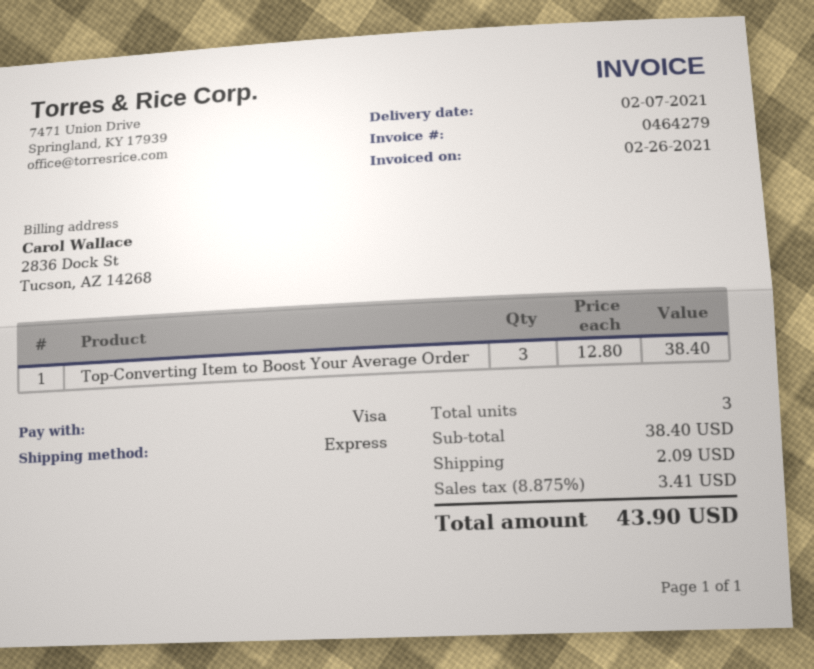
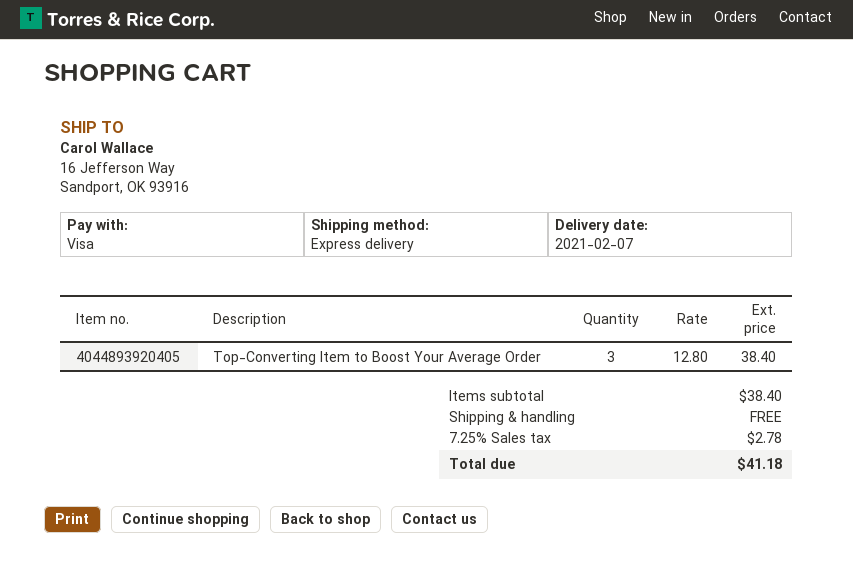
shipping: 2.09 -> 0.00
tax: 8.875% = 3.41 -> 7.25% = 2.78
total: 43.90 -> 41.18

